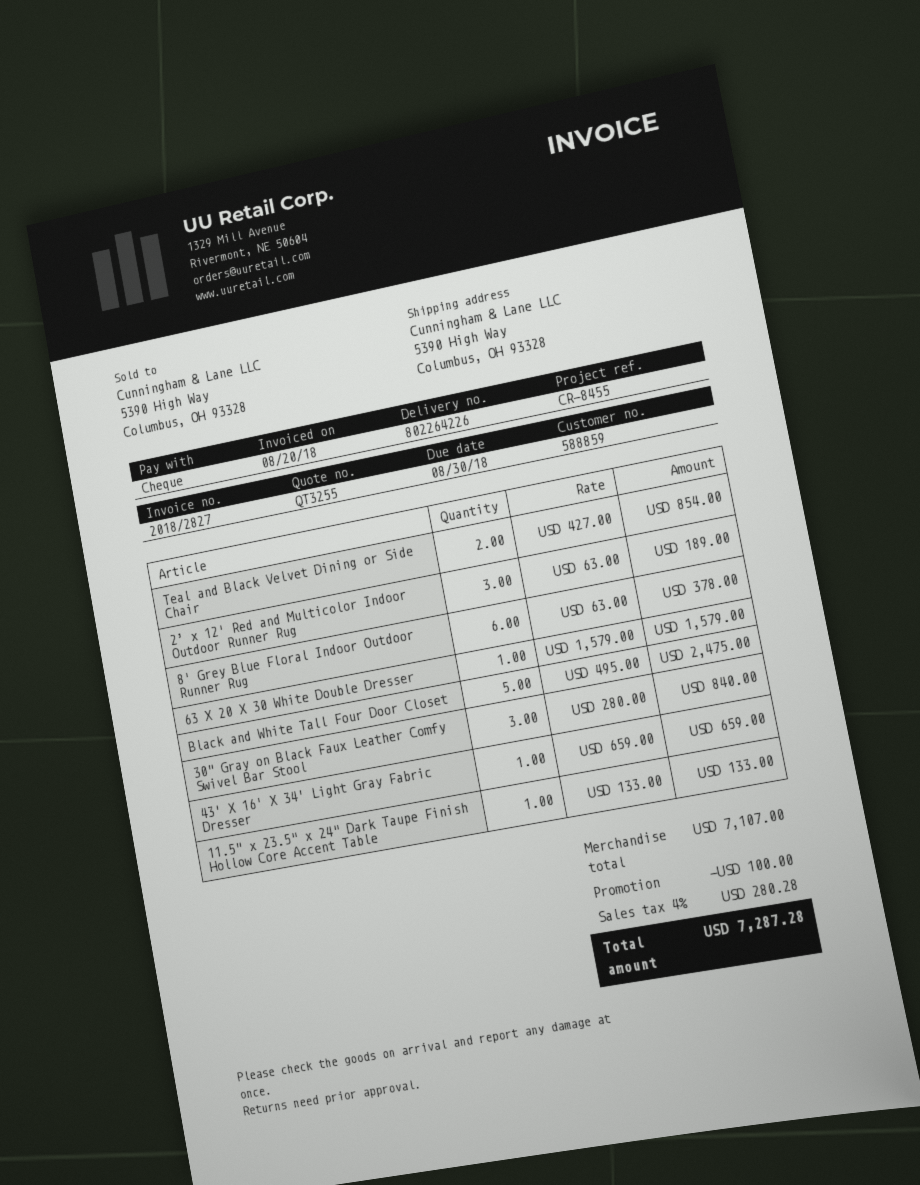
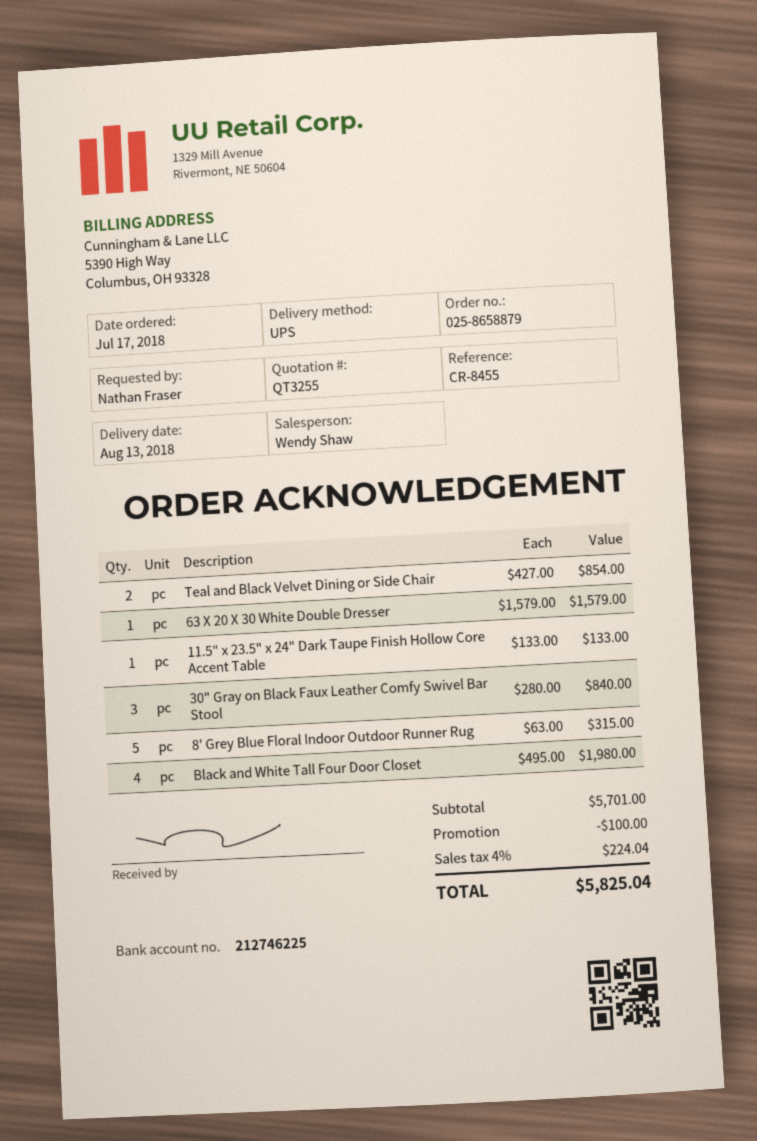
2’ x 12' Red and Multicolor Indoor Outdoor Runner Rug: 3 x 63.00 = 189.00 -> none
8' Grey Blue Floral Indoor Outdoor Runner Rug: 6 x 63.00 = 378.00 -> 5 x 63.00 = 315.00
Black and White Tall Four Door Closet: 5 x 495.00 = 2475.00 -> 4 x 495.00 = 1980.00
43' X 16' X 34' Light Gray Fabric Dresser: 1 x 659.00 = 659.00 -> none
subtotal: 7107.00 -> 5701.00
tax: 4% = 280.28 -> 4% = 224.04
total: 7287.28 -> 5825.04

